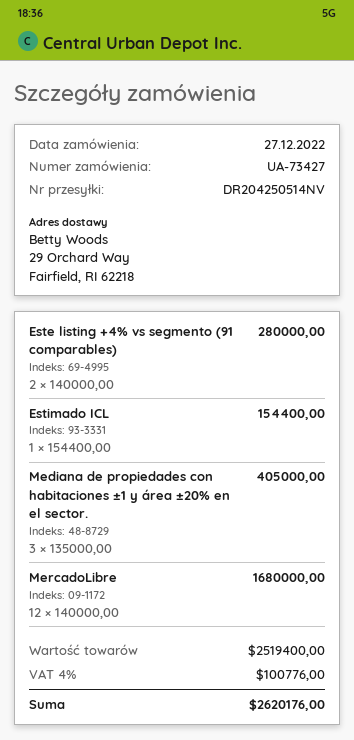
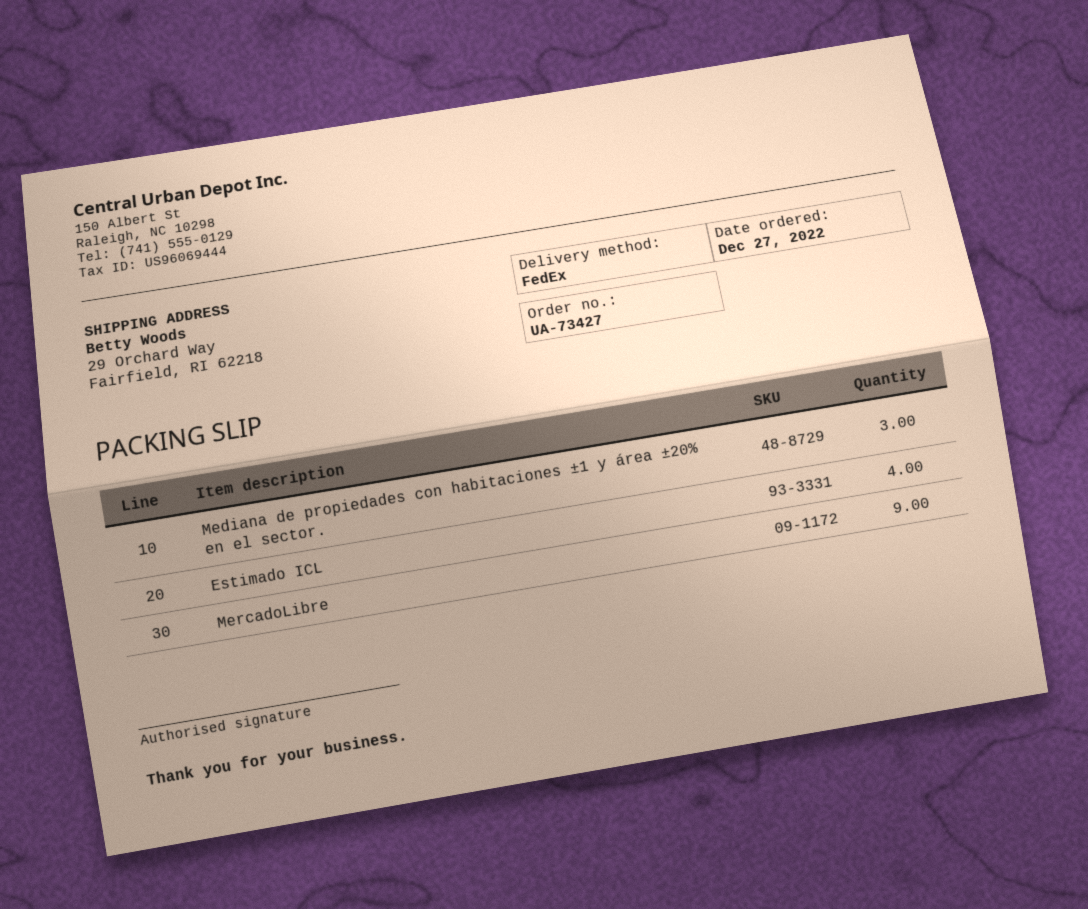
Este listing +4% vs segmento (91 comparables): 2 -> none
Estimado ICL: 1 -> 4
MercadoLibre: 12 -> 9

